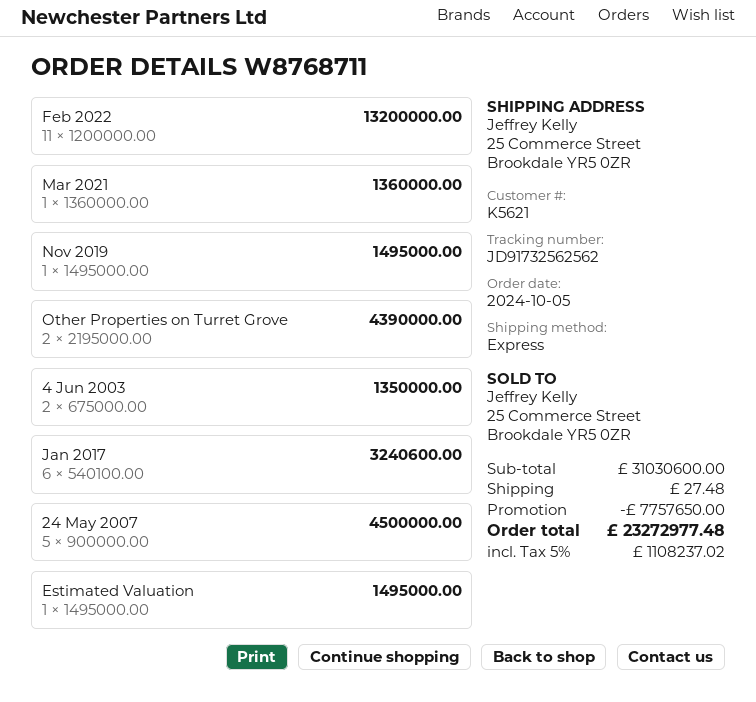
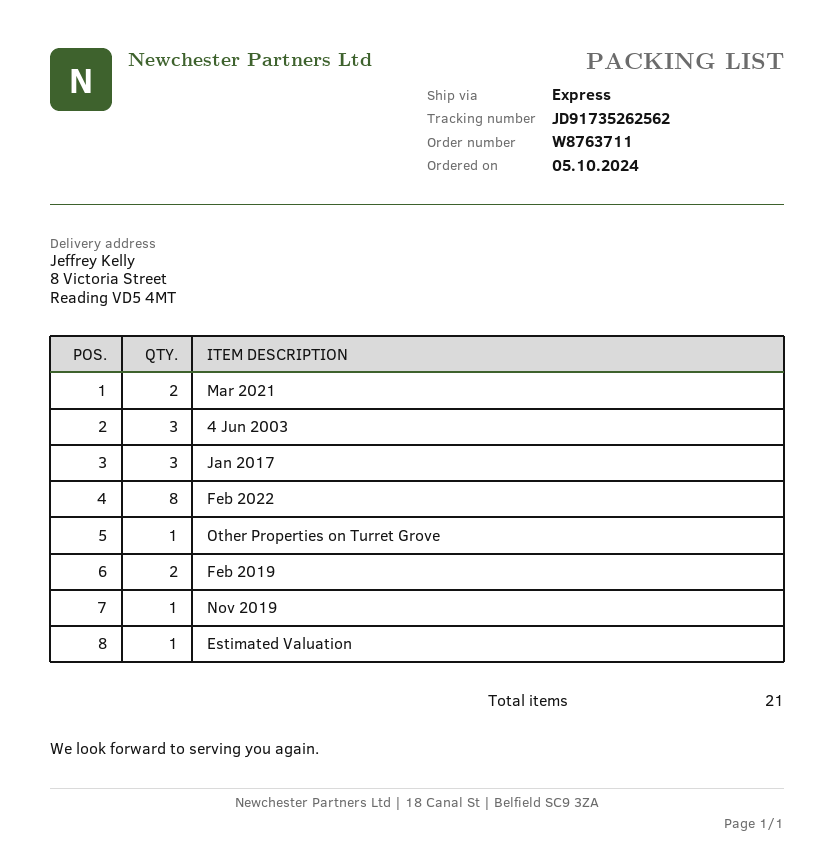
order number: W8768711 -> W8763711
tracking number: JD91732562562 -> JD91735262562
ship to: 25 Commerce Street, Brookdale YR5 0ZR -> 8 Victoria Street, Reading VD5 4MT
Feb 2022: 11 -> 8
Mar 2021: 1 -> 2
Other Properties on Turret Grove: 2 -> 1
4 Jun 2003: 2 -> 3
Jan 2017: 6 -> 3
24 May 2007: 5 -> none
Feb 2019: none -> 2

